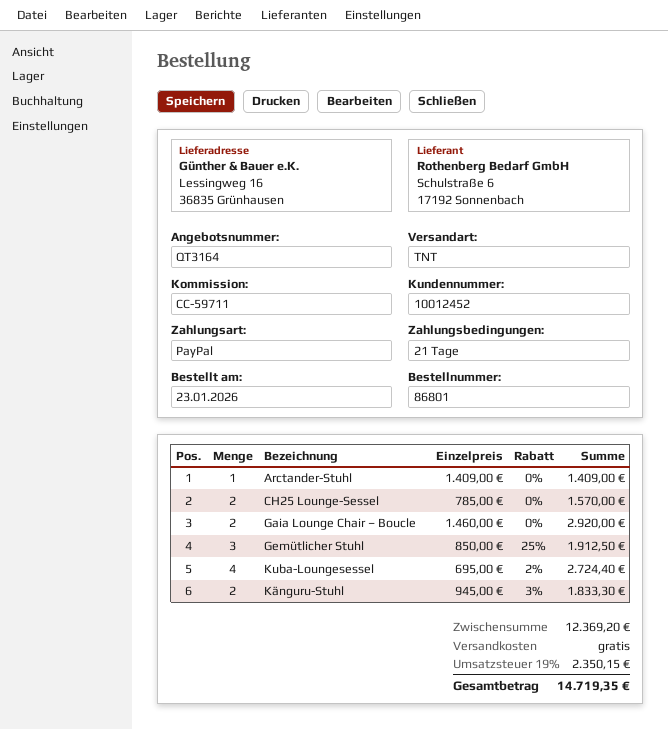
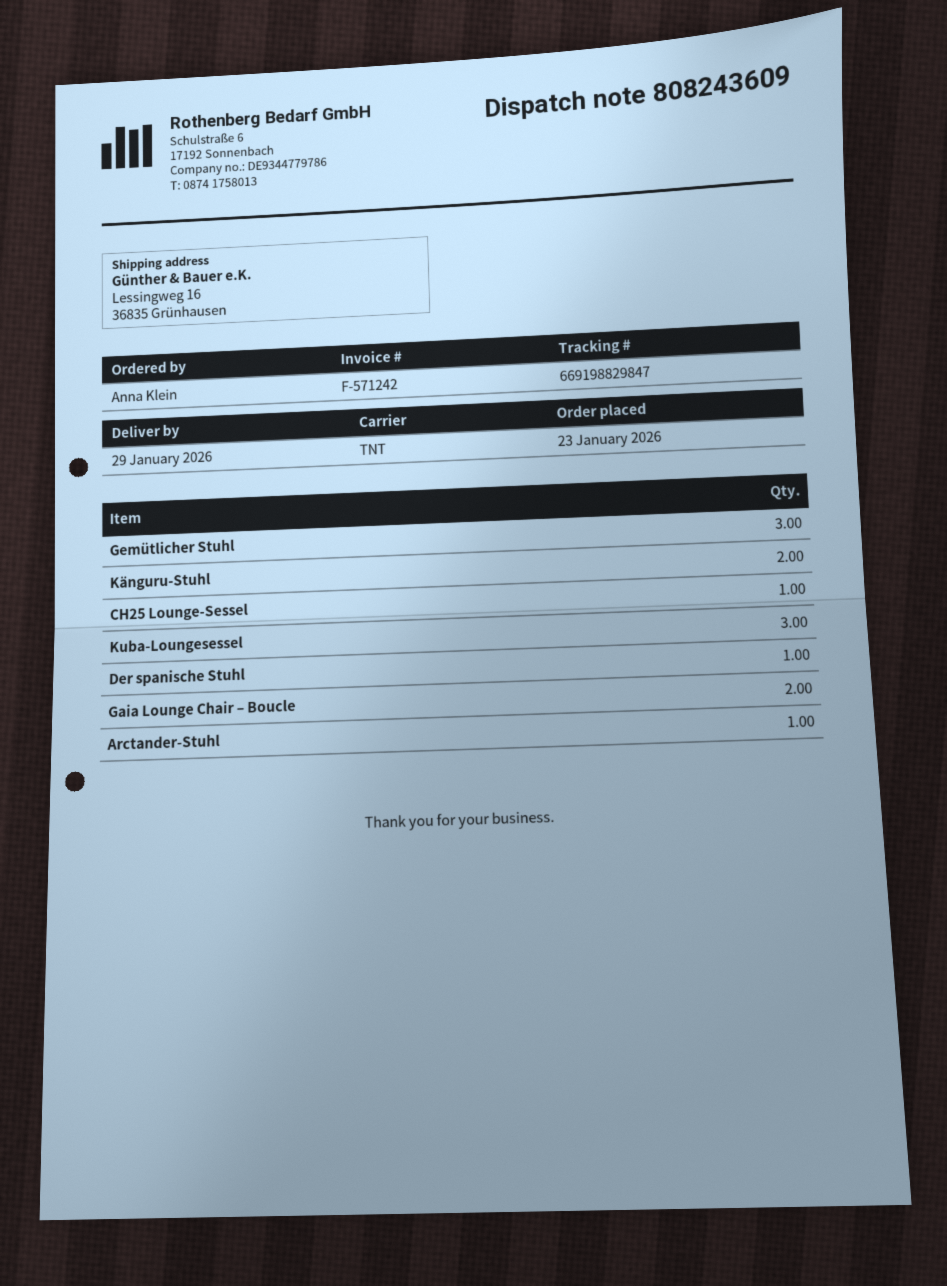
CH25 Lounge-Sessel: 2 -> 1
Kuba-Loungesessel: 4 -> 3
Der spanische Stuhl: none -> 1

